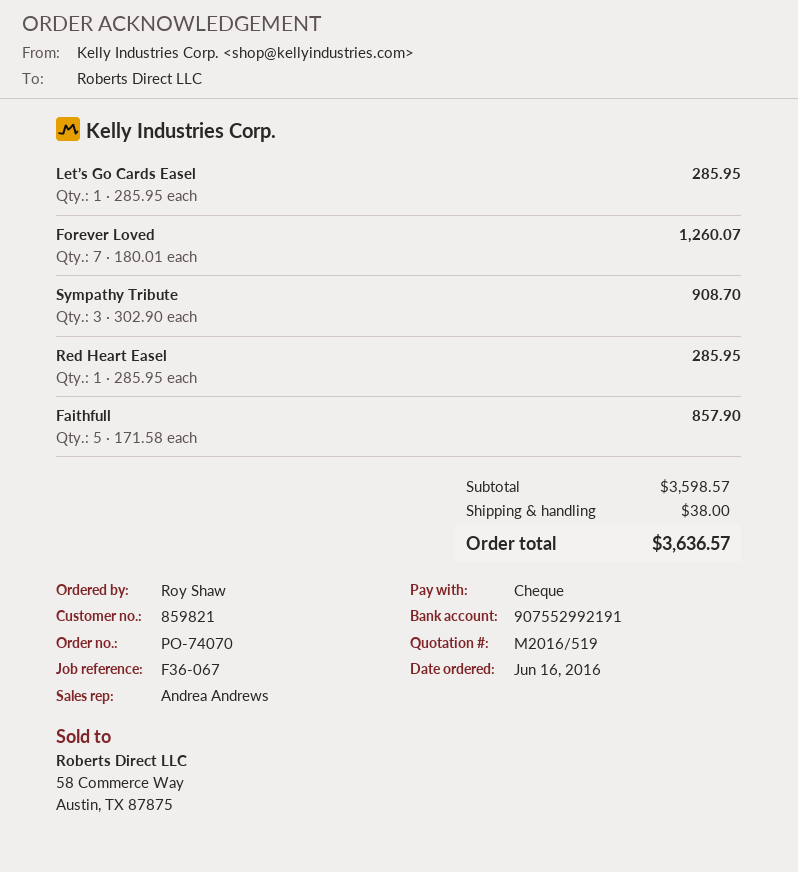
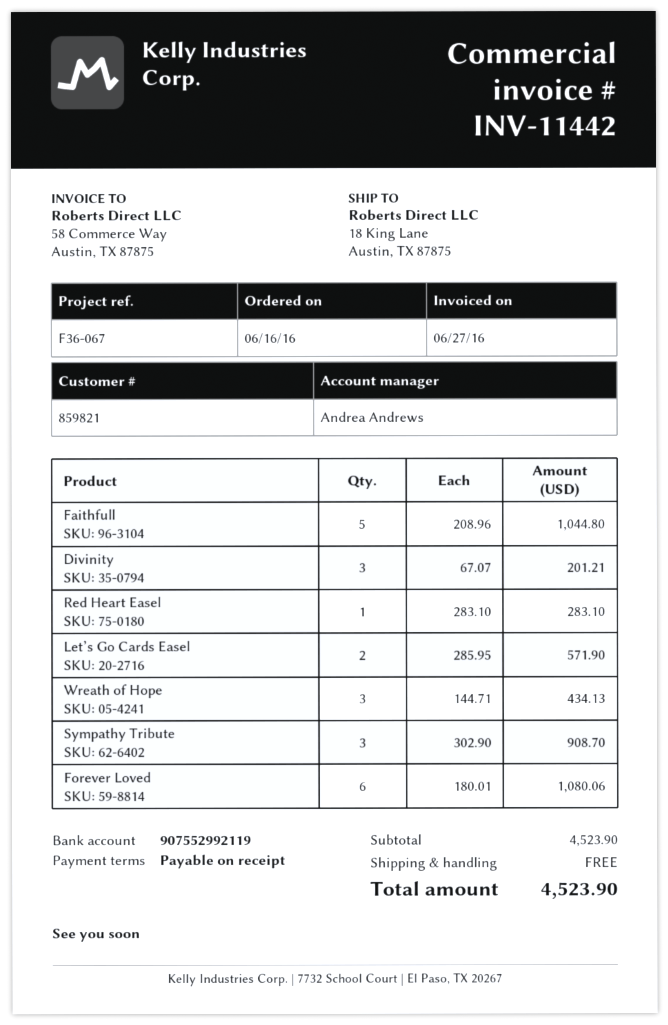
bank account: 907552992191 -> 907552992119
Let’s Go Cards Easel: 1 x 285.95 = 285.95 -> 2 x 285.95 = 571.90
Forever Loved: 7 x 180.01 = 1260.07 -> 6 x 180.01 = 1080.06
Red Heart Easel: 1 x 285.95 = 285.95 -> 1 x 283.10 = 283.10
Faithfull: 5 x 171.58 = 857.90 -> 5 x 208.96 = 1044.80
Divinity: none -> 3 x 67.07 = 201.21
Wreath of Hope: none -> 3 x 144.71 = 434.13
subtotal: 3598.57 -> 4523.90
shipping: 38.00 -> 0.00
total: 3636.57 -> 4523.90

